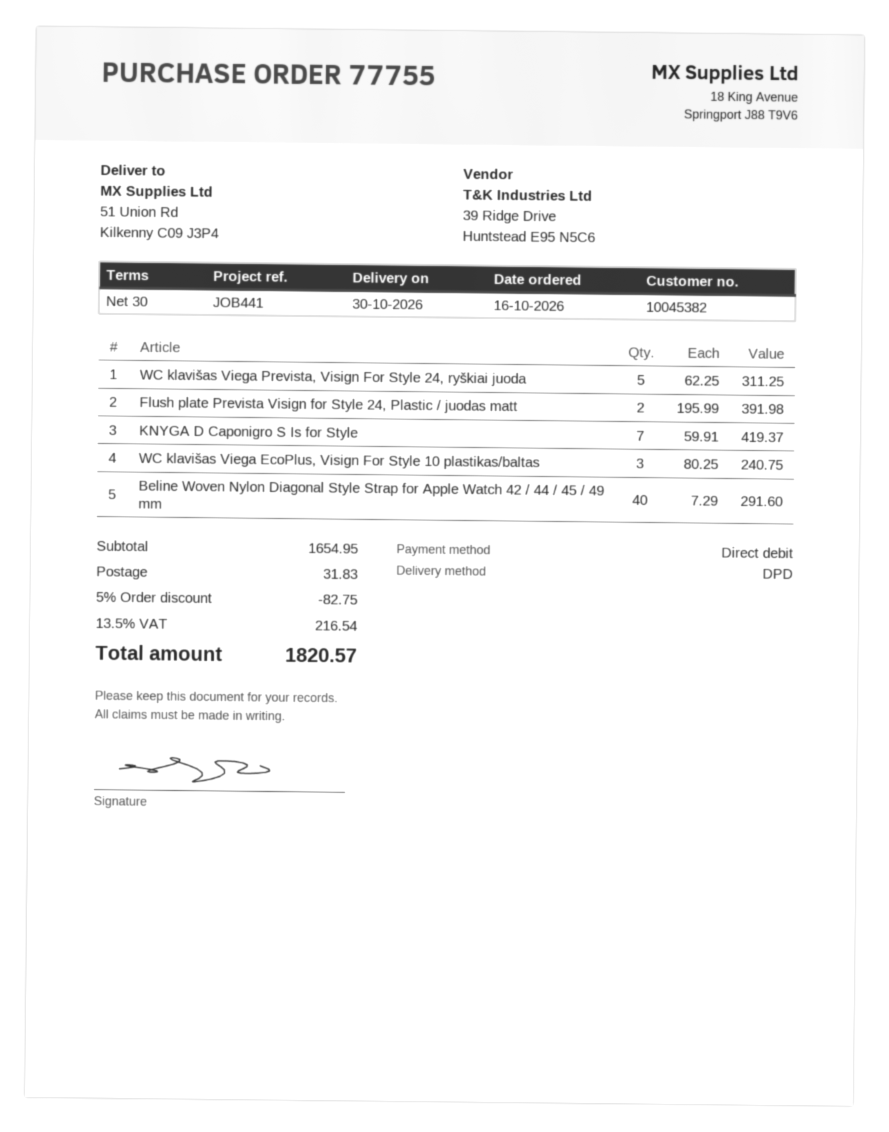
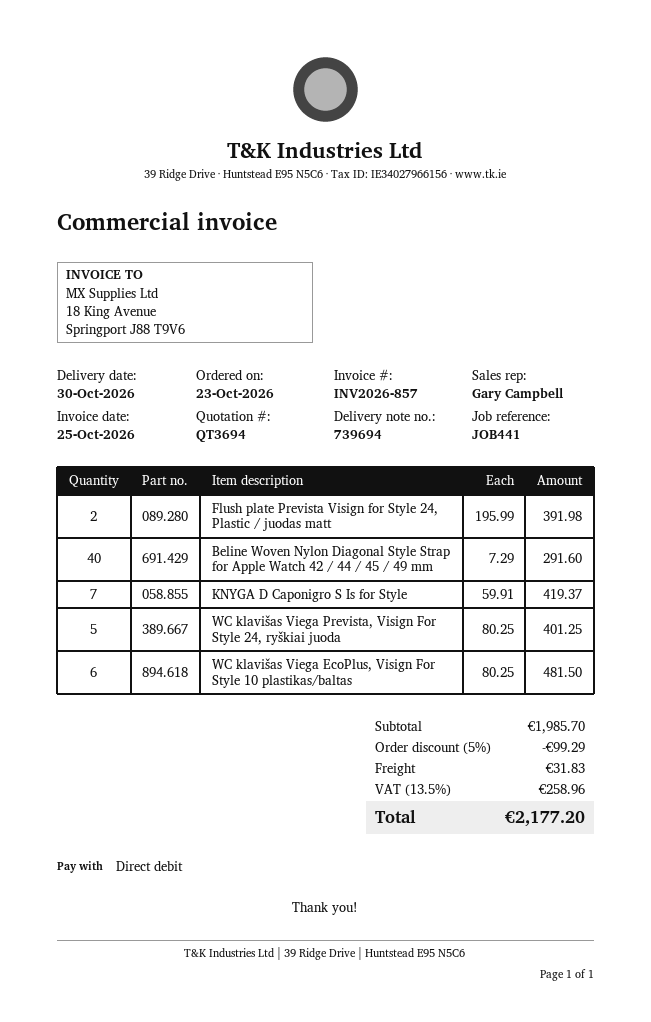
order date: 2026-10-16 -> 2026-10-23
WC klavišas Viega Prevista, Visign For Style 24, ryškiai juoda: 5 x 62.25 = 311.25 -> 5 x 80.25 = 401.25
WC klavišas Viega EcoPlus, Visign For Style 10 plastikas/baltas: 3 x 80.25 = 240.75 -> 6 x 80.25 = 481.50
subtotal: 1654.95 -> 1985.70
discount: 5% = 82.75 -> 5% = 99.29
tax: 13.5% = 216.54 -> 13.5% = 258.96
total: 1820.57 -> 2177.20

